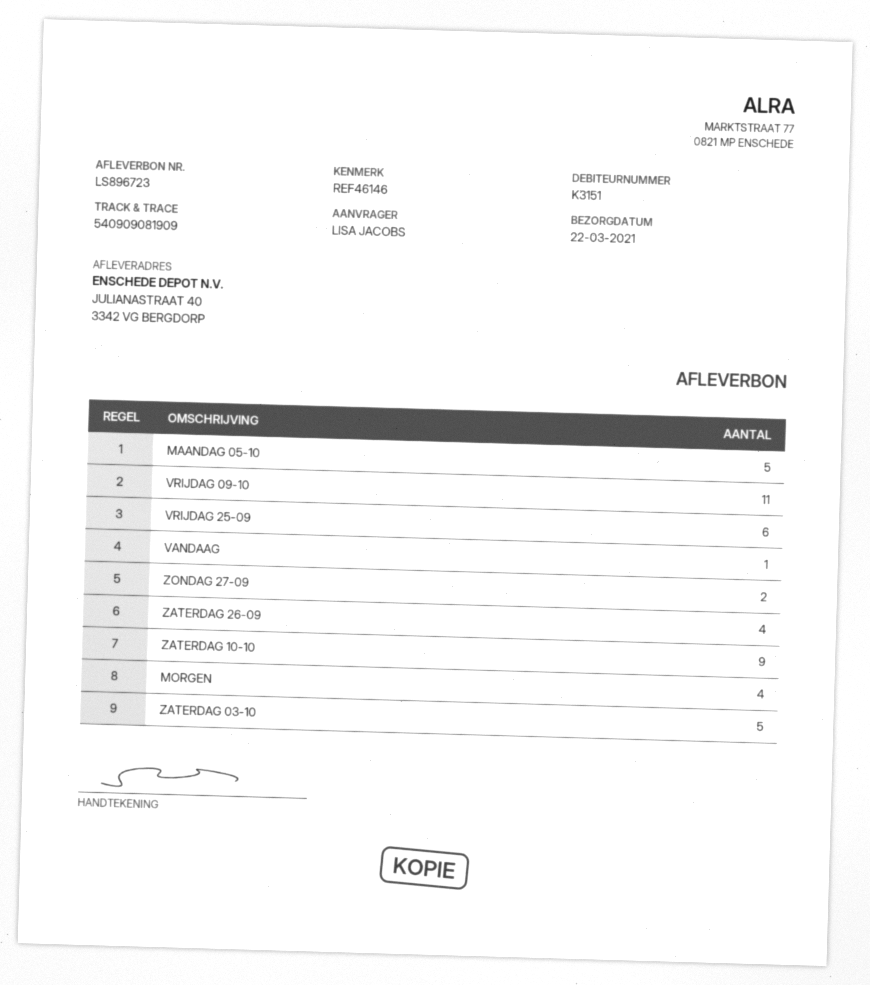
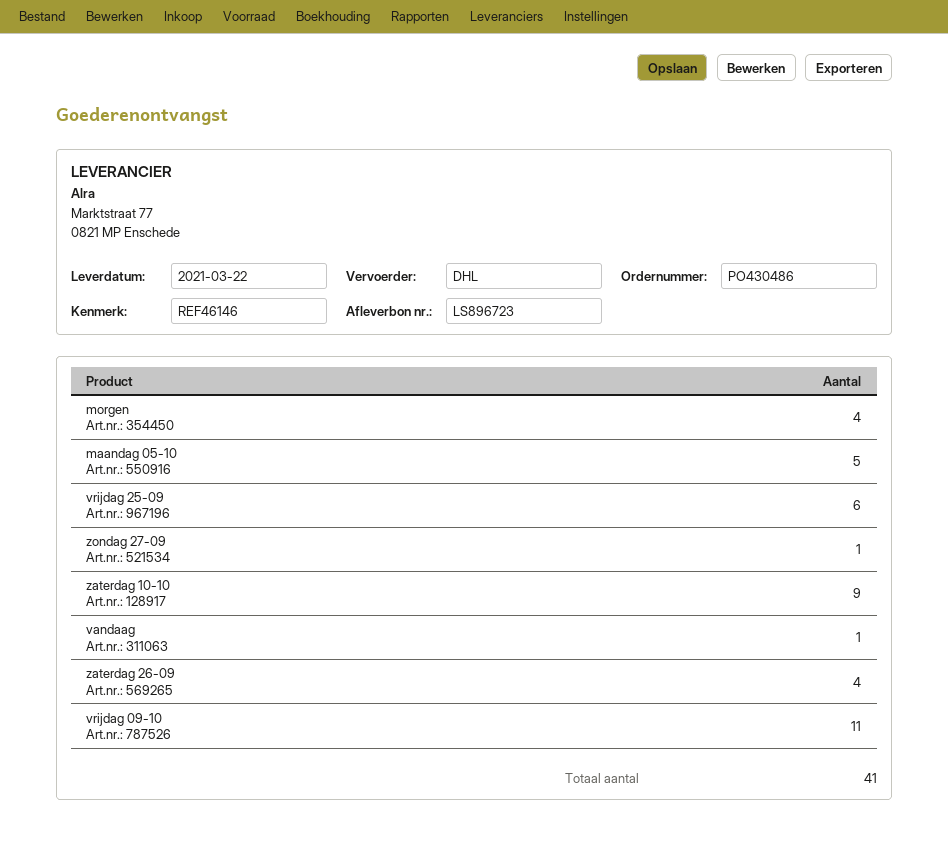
ZONDAG 27-09: 2 -> 1
ZATERDAG 03-10: 5 -> none

